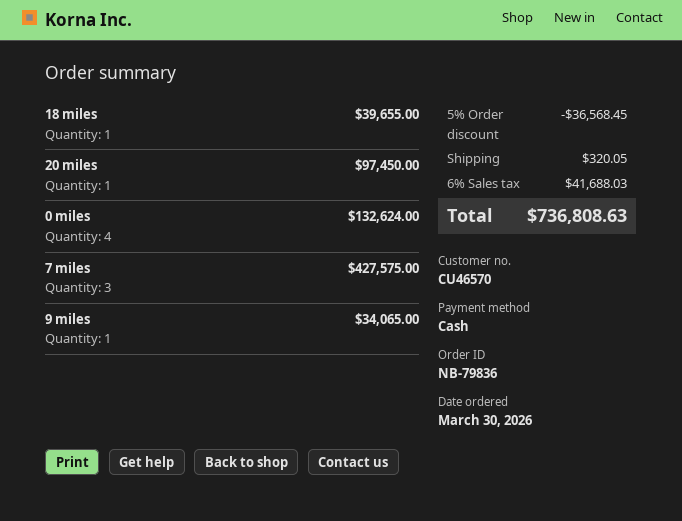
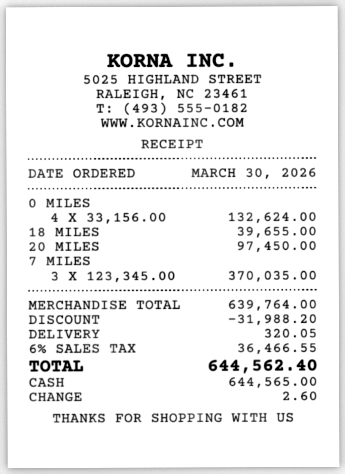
7 miles: 3 for 427575.00 -> 3 for 370035.00
9 miles: 1 for 34065.00 -> none
discount: 36568.45 -> 31988.20
tax: 6% = 41688.03 -> 6% = 36466.55
total: 736808.63 -> 644562.40

